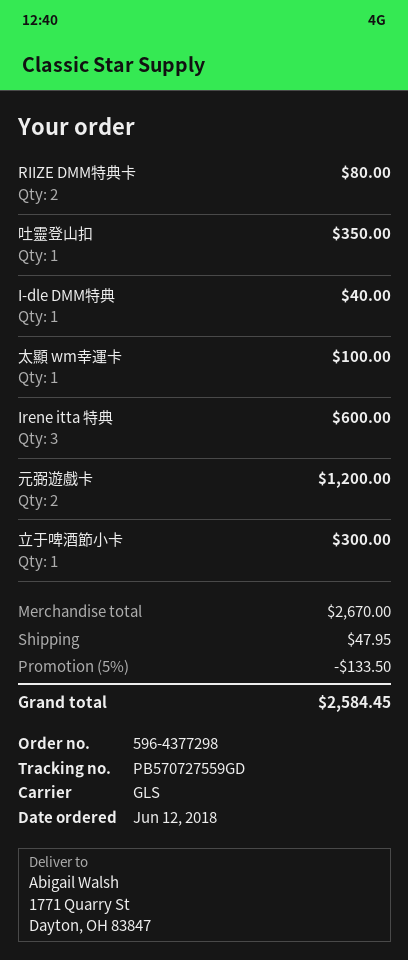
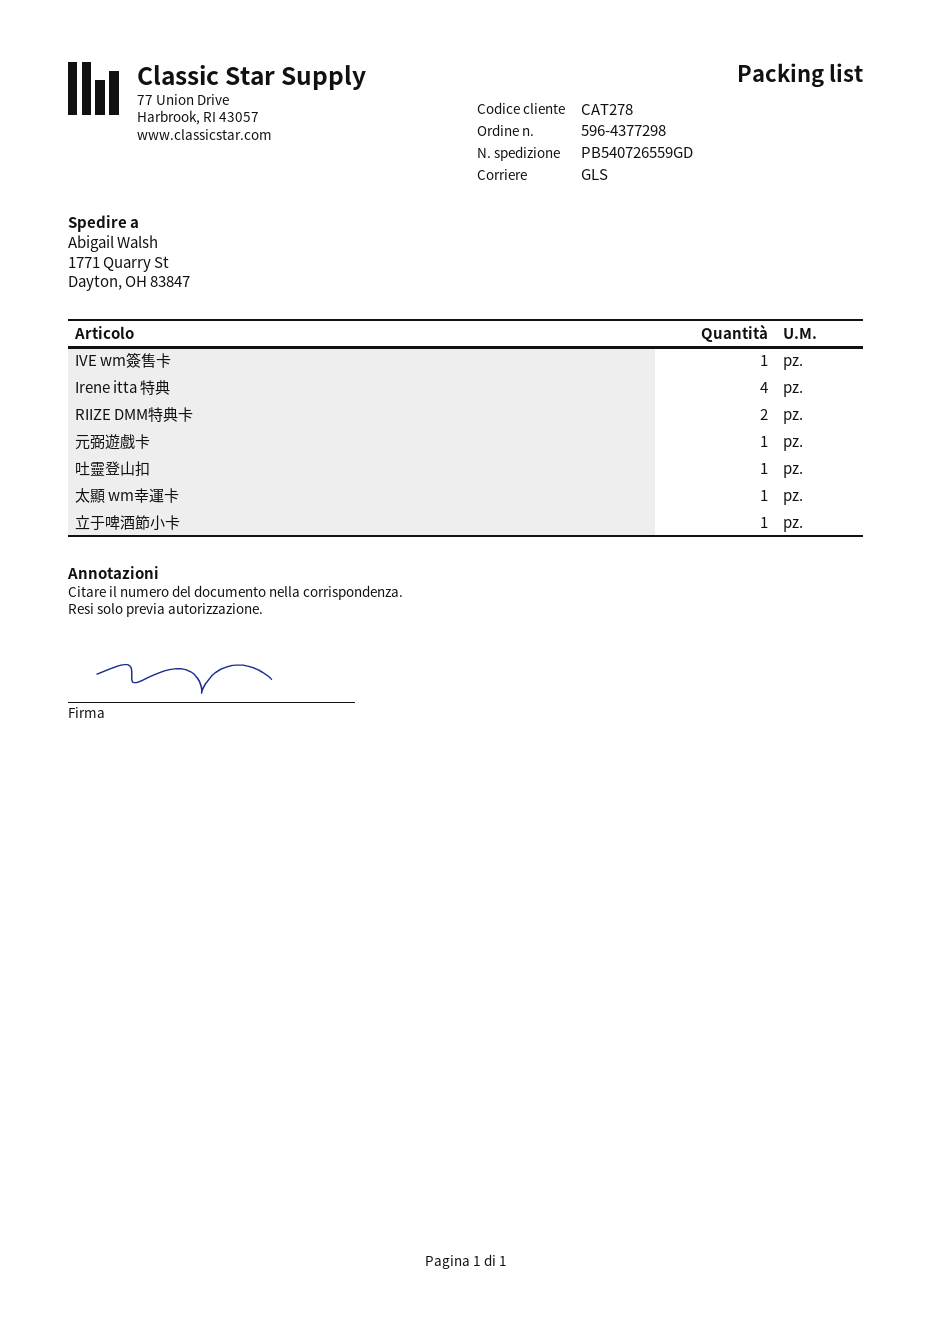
tracking number: PB570727559GD -> PB540726559GD
I-dle DMM特典: 1 -> none
Irene itta 特典: 3 -> 4
元弼遊戲卡: 2 -> 1
IVE wm簽售卡: none -> 1

